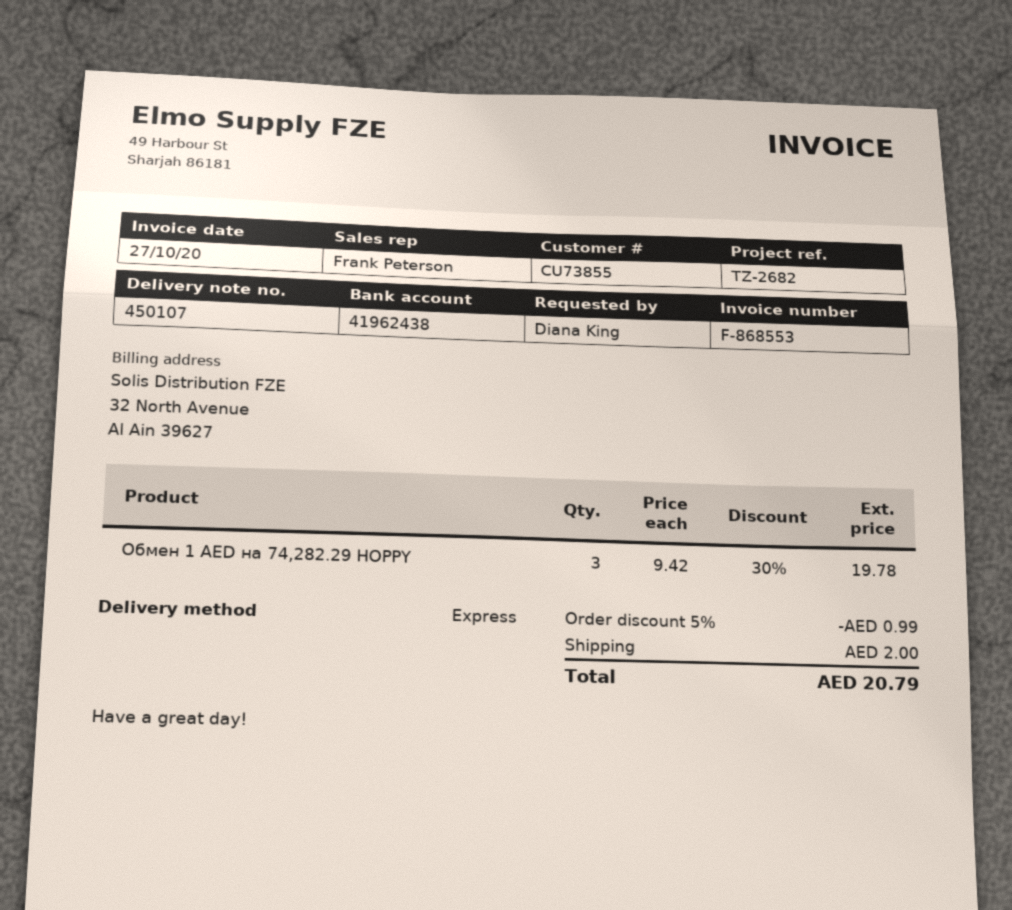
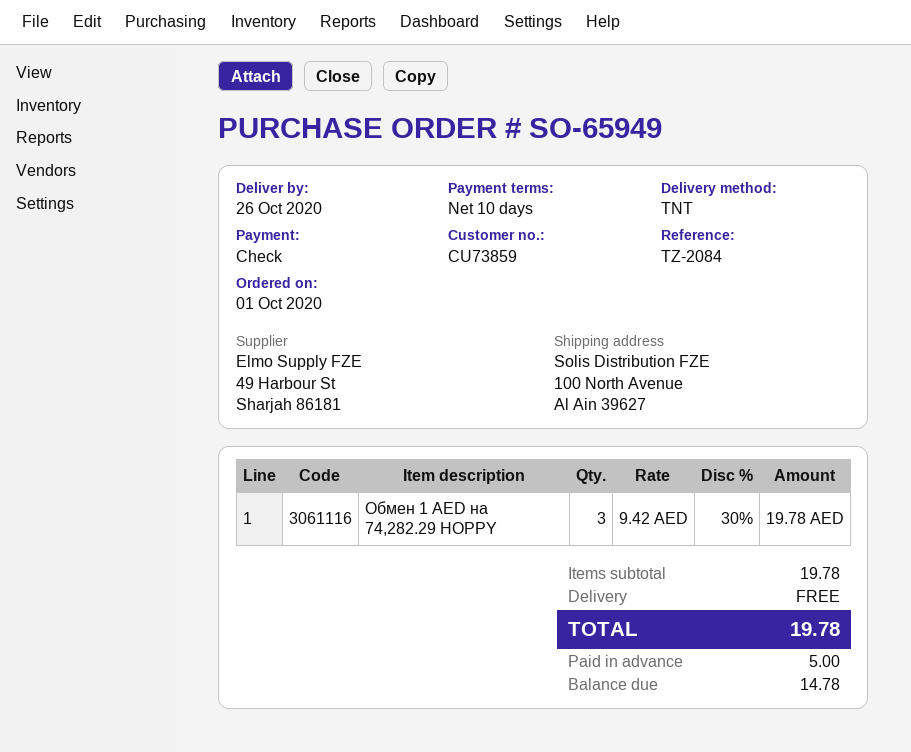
customer number: CU73855 -> CU73859
reference: TZ-2682 -> TZ-2084
shipping method: express -> TNT
discount: 5% = 0.99 -> none
shipping: 2.00 -> 0.00
total: 20.79 -> 19.78

